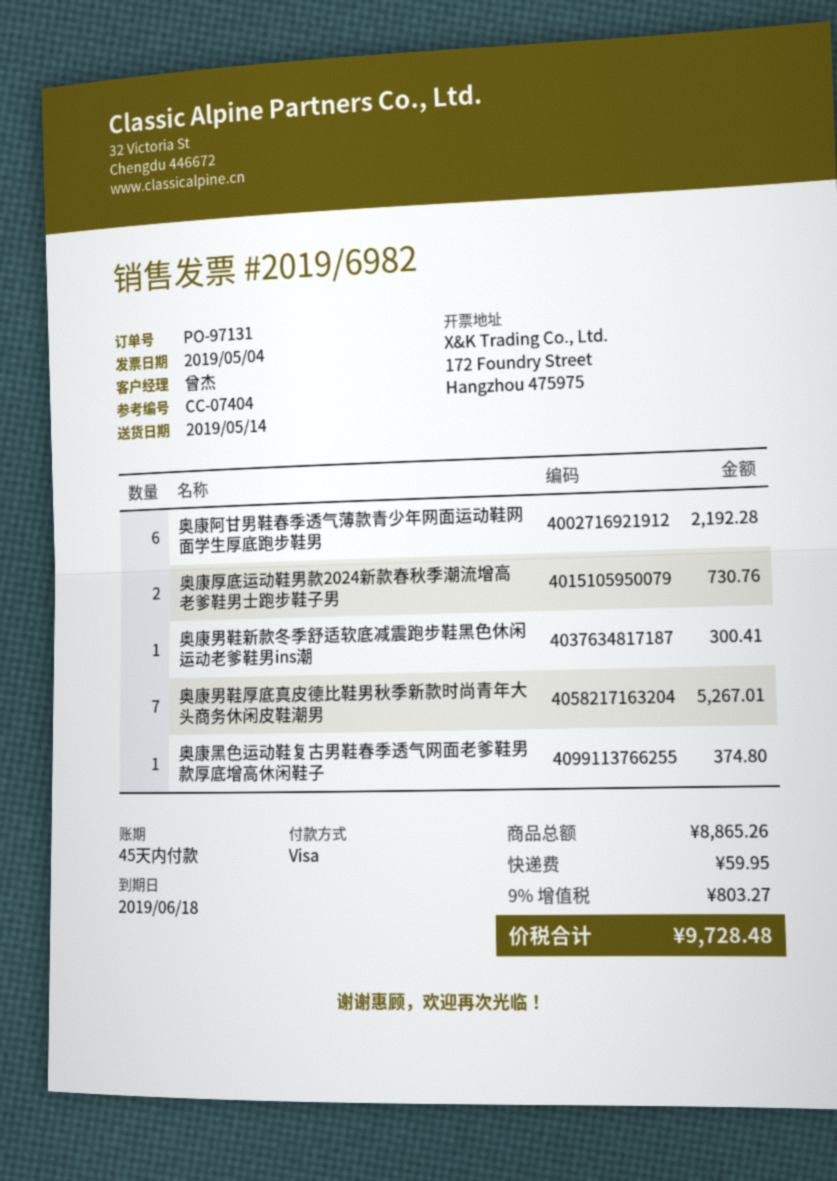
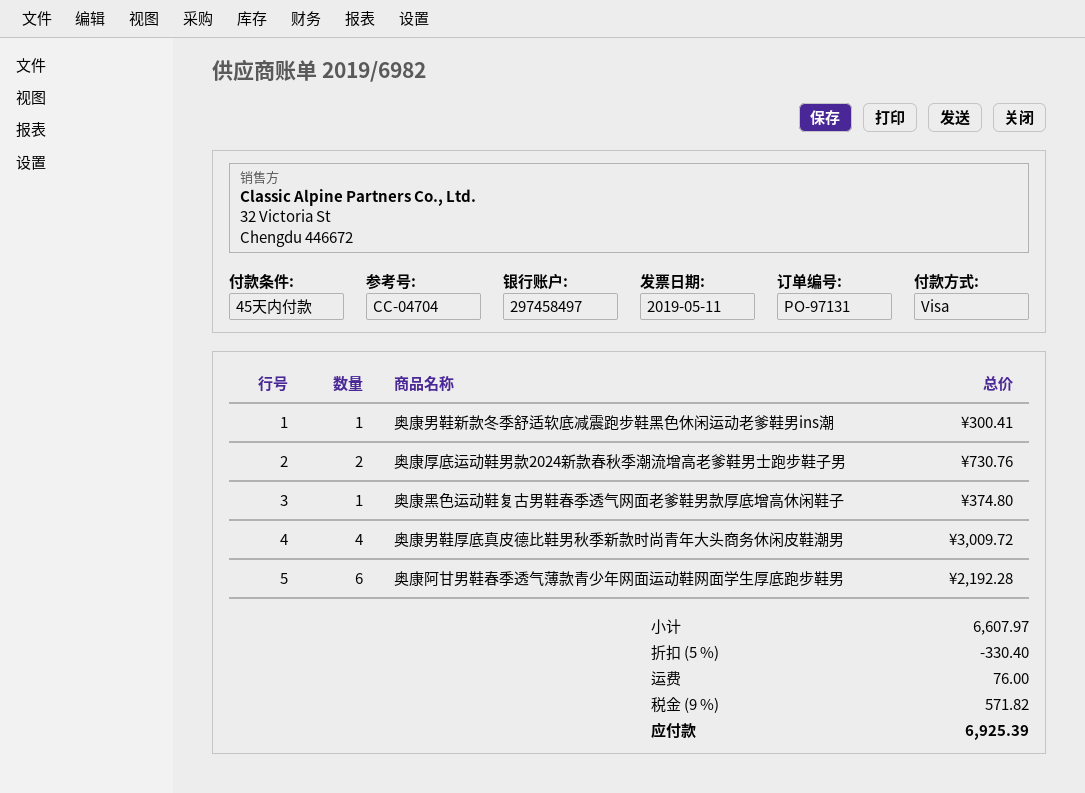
invoice date: 2019-05-04 -> 2019-05-11
reference: CC-07404 -> CC-04704
奥康男鞋厚底真皮德比鞋男秋季新款时尚青年大头商务休闲皮鞋潮男: 7 for 5267.01 -> 4 for 3009.72
subtotal: 8865.26 -> 6607.97
discount: none -> 5% = 330.40
shipping: 59.95 -> 76.00
tax: 9% = 803.27 -> 9% = 571.82
total: 9728.48 -> 6925.39

